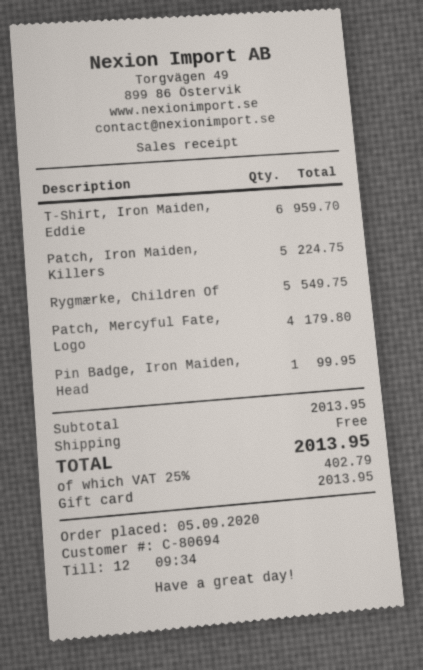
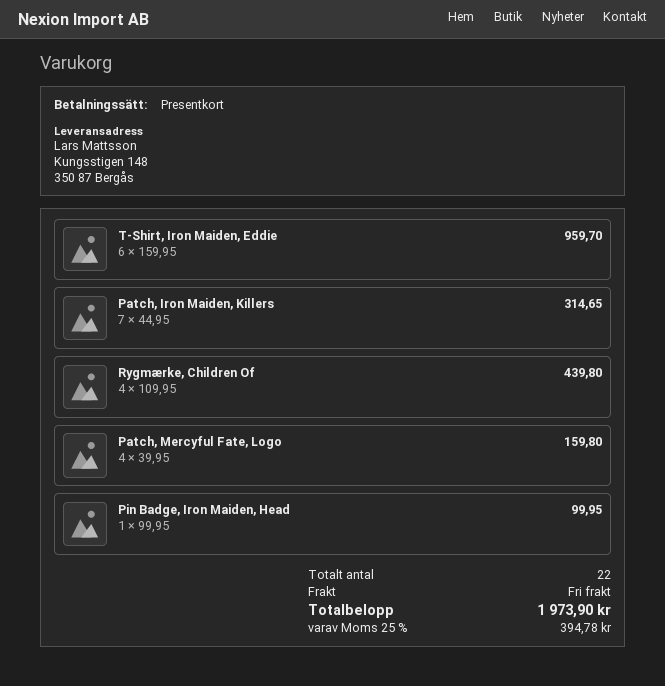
Patch, Iron Maiden, Killers: 5 for 224.75 -> 7 for 314.65
Rygmærke, Children Of: 5 for 549.75 -> 4 for 439.80
Patch, Mercyful Fate, Logo: 4 for 179.80 -> 4 for 159.80
tax: 25% = 402.79 -> 25% = 394.78
total: 2013.95 -> 1973.90

